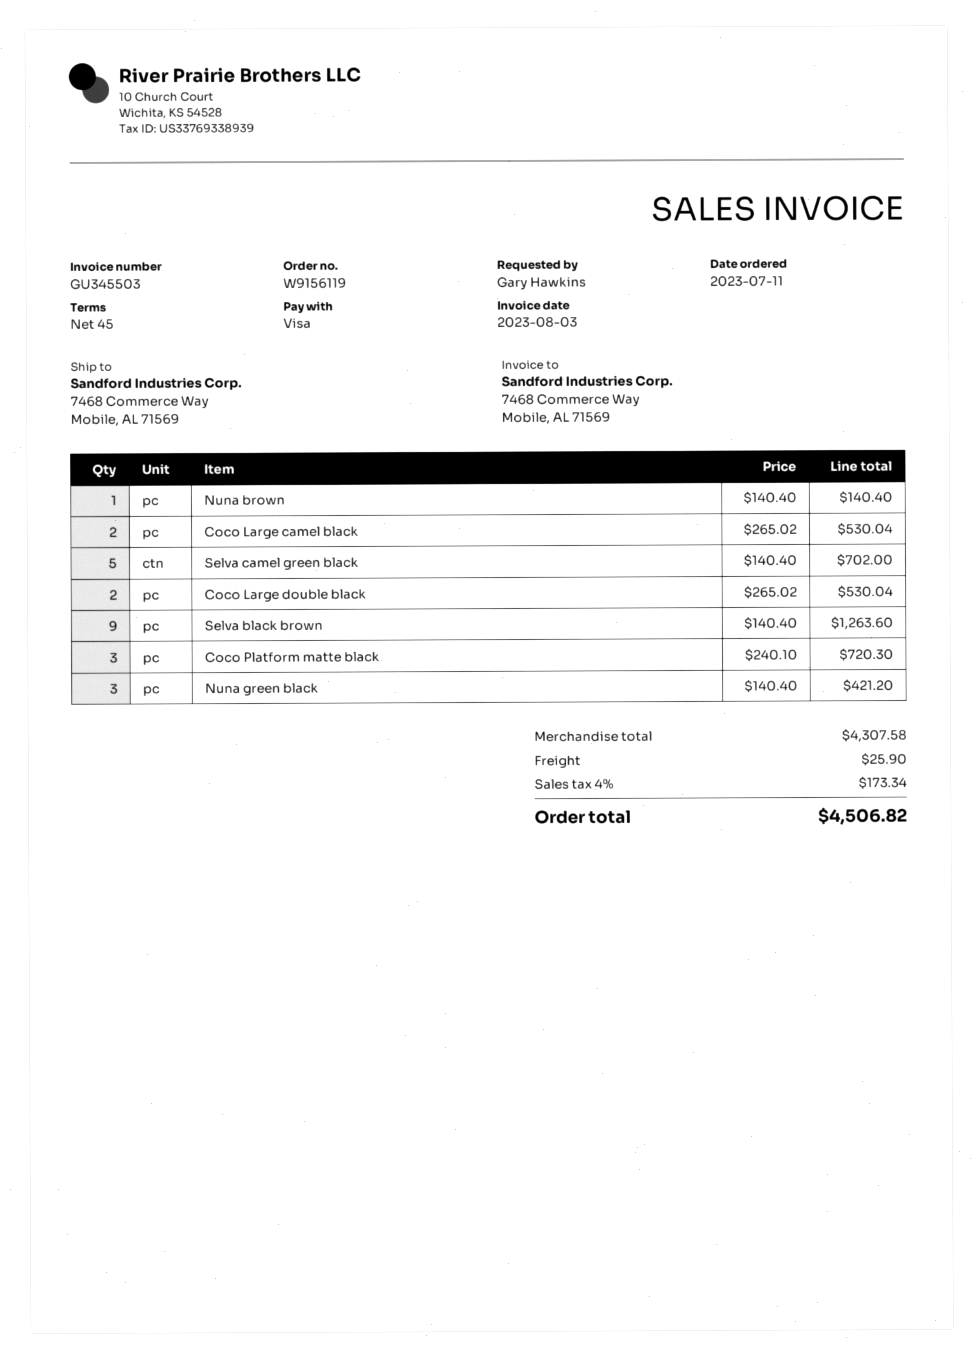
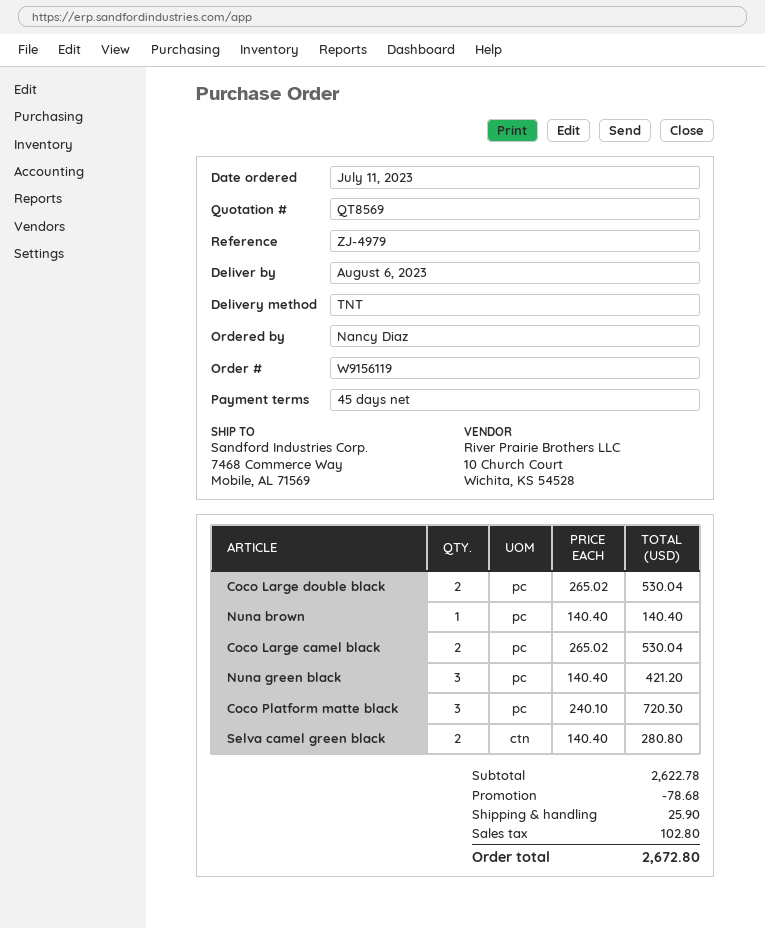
ordered by: Gary Hawkins -> Nancy Diaz
Selva camel green black: 5 x 140.40 = 702.00 -> 2 x 140.40 = 280.80
Selva black brown: 9 x 140.40 = 1263.60 -> none
subtotal: 4307.58 -> 2622.78
discount: none -> 78.68
tax: 173.34 -> 102.80
total: 4506.82 -> 2672.80

